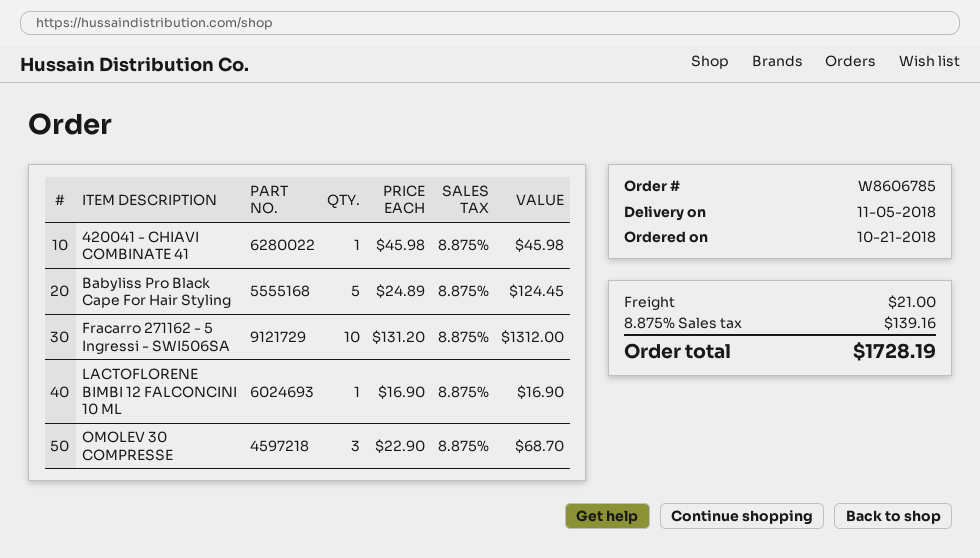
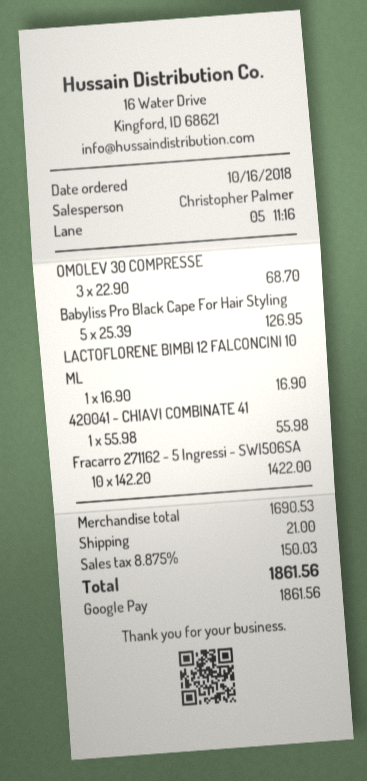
order date: 2018-10-21 -> 2018-10-16
420041 - CHIAVI COMBINATE 41: 1 x 45.98 = 45.98 -> 1 x 55.98 = 55.98
Babyliss Pro Black Cape For Hair Styling: 5 x 24.89 = 124.45 -> 5 x 25.39 = 126.95
Fracarro 271162 - 5 Ingressi - SWI506SA: 10 x 131.20 = 1312.00 -> 10 x 142.20 = 1422.00
tax: 8.875% = 139.16 -> 8.875% = 150.03
total: 1728.19 -> 1861.56

